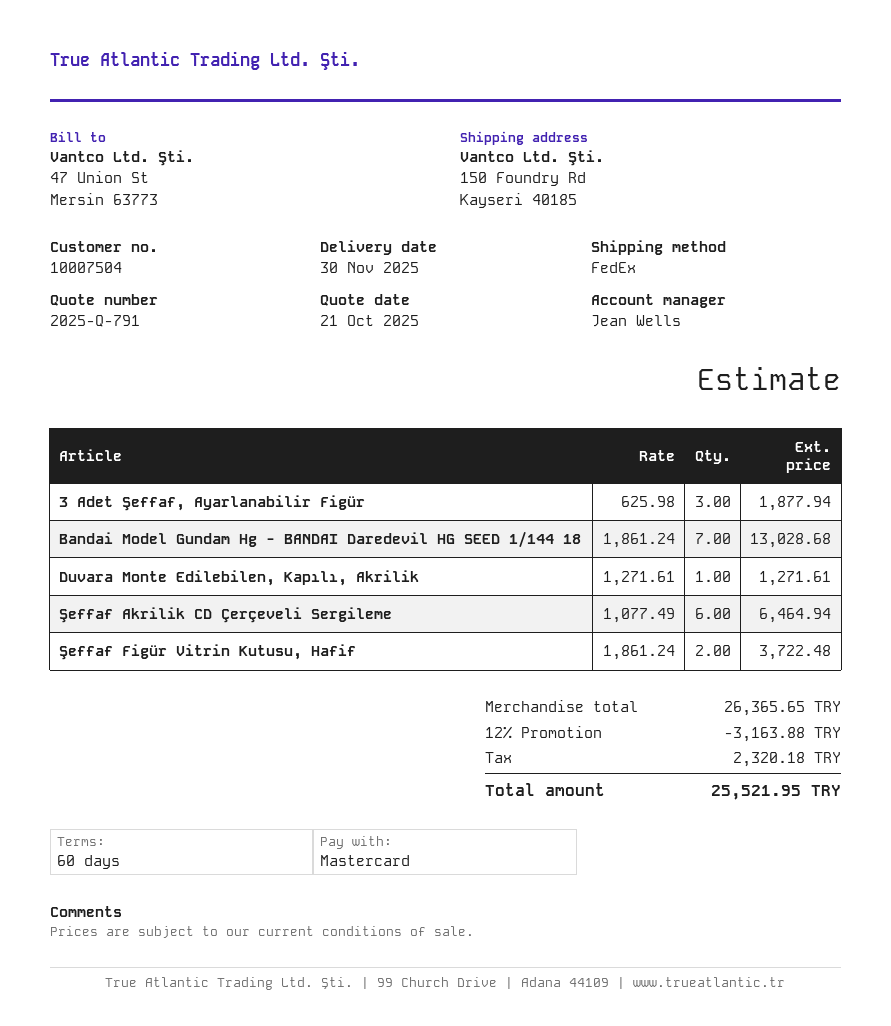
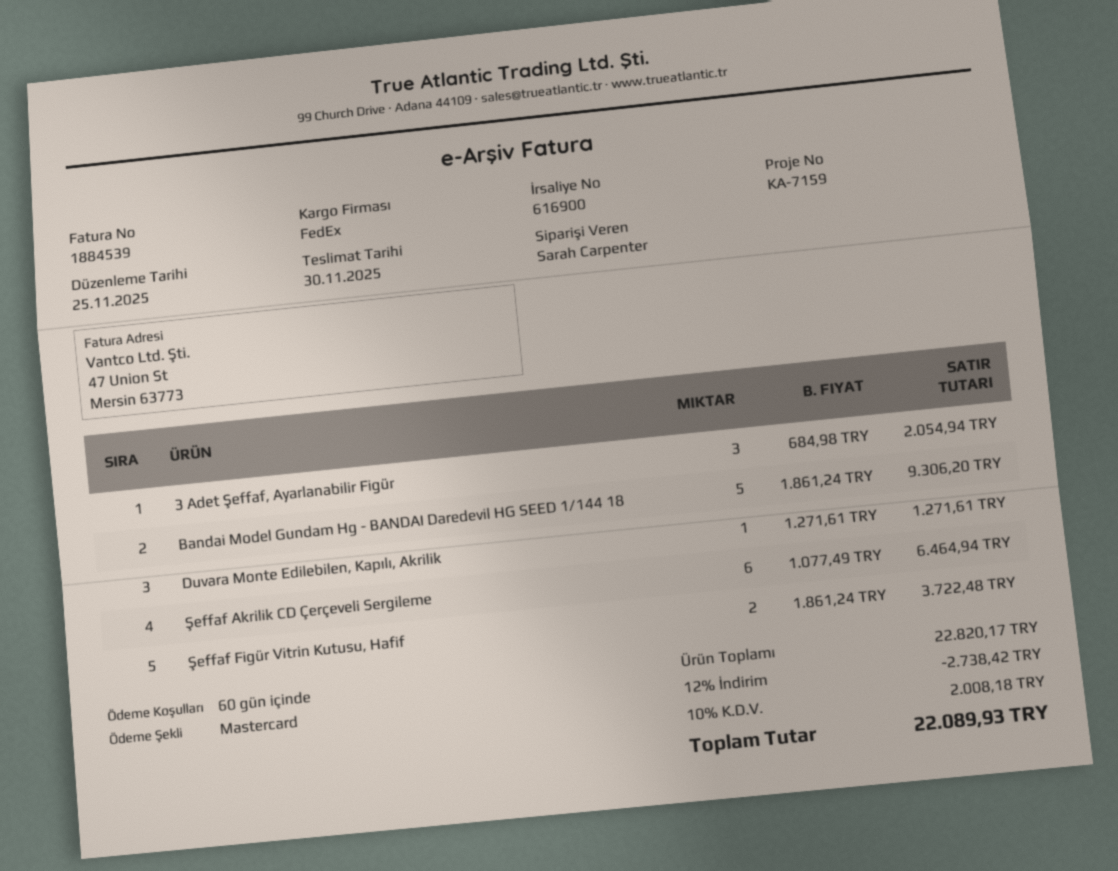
3 Adet Şeffaf, Ayarlanabilir Figür: 3 x 625.98 = 1877.94 -> 3 x 684.98 = 2054.94
Bandai Model Gundam Hg - BANDAI Daredevil HG SEED 1/144 18: 7 x 1861.24 = 13028.68 -> 5 x 1861.24 = 9306.20
subtotal: 26365.65 -> 22820.17
discount: 12% = 3163.88 -> 12% = 2738.42
tax: 2320.18 -> 2008.18
total: 25521.95 -> 22089.93

